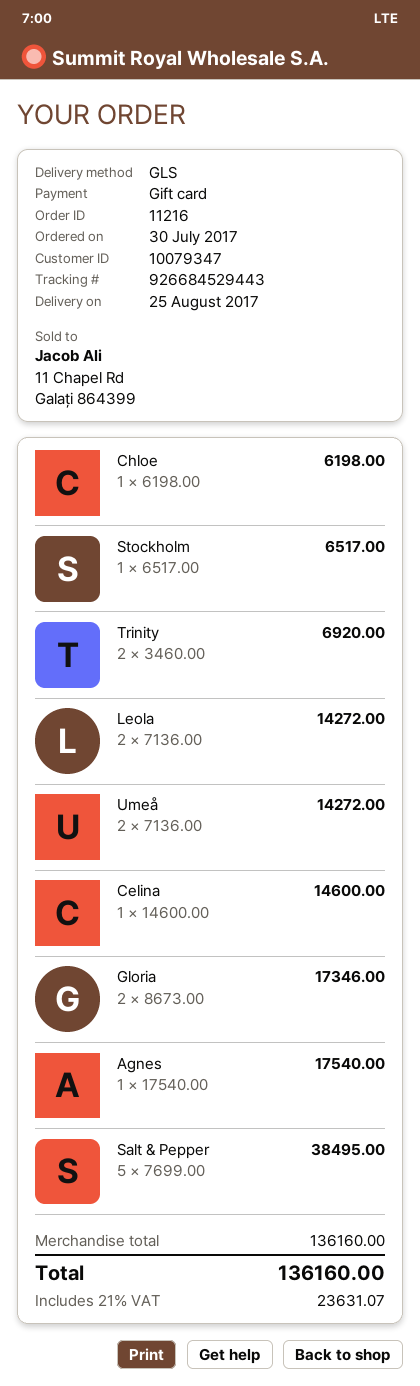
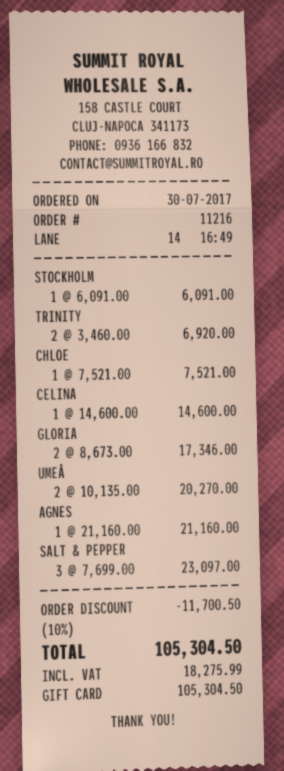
Chloe: 1 x 6198.00 = 6198.00 -> 1 x 7521.00 = 7521.00
Stockholm: 1 x 6517.00 = 6517.00 -> 1 x 6091.00 = 6091.00
Leola: 2 x 7136.00 = 14272.00 -> none
Umeå: 2 x 7136.00 = 14272.00 -> 2 x 10135.00 = 20270.00
Agnes: 1 x 17540.00 = 17540.00 -> 1 x 21160.00 = 21160.00
Salt & Pepper: 5 x 7699.00 = 38495.00 -> 3 x 7699.00 = 23097.00
discount: none -> 10% = 11700.50
tax: 23631.07 -> 18275.99
total: 136160.00 -> 105304.50

